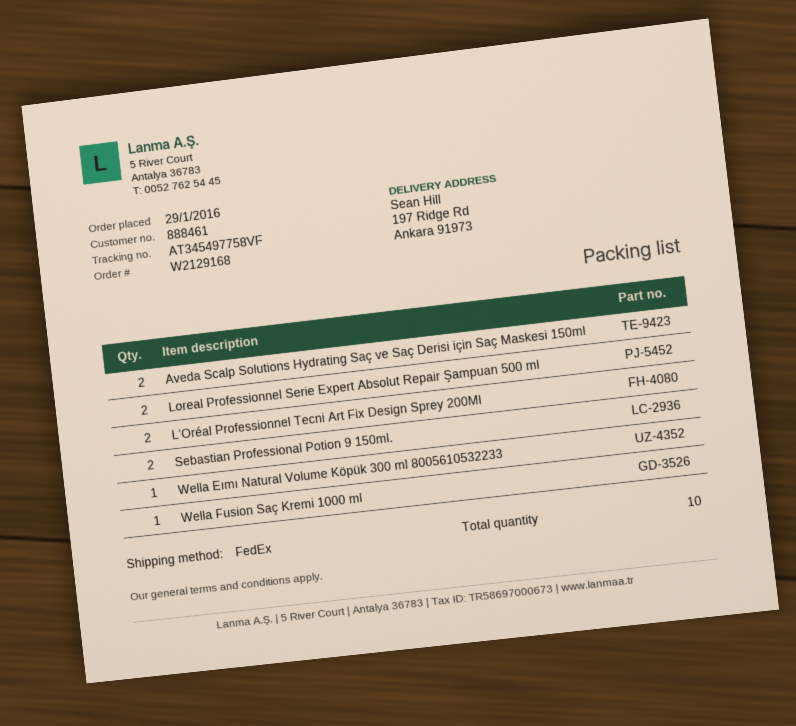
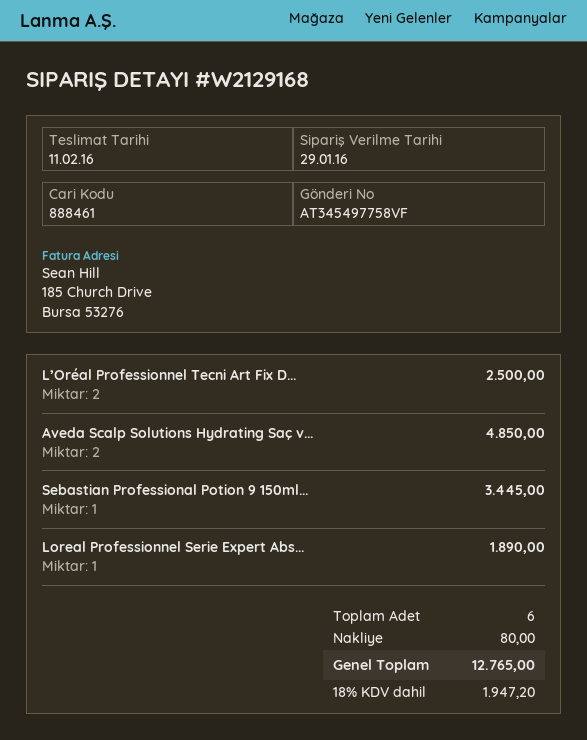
Loreal Professionnel Serie Expert Absolut Repair Şampuan 500 ml: 2 -> 1
Sebastian Professional Potion 9 150ml.: 2 -> 1
Wella Eımı Natural Volume Köpük 300 ml 8005610532233: 1 -> none
Wella Fusion Saç Kremi 1000 ml: 1 -> none
total quantity: 10 -> 6

